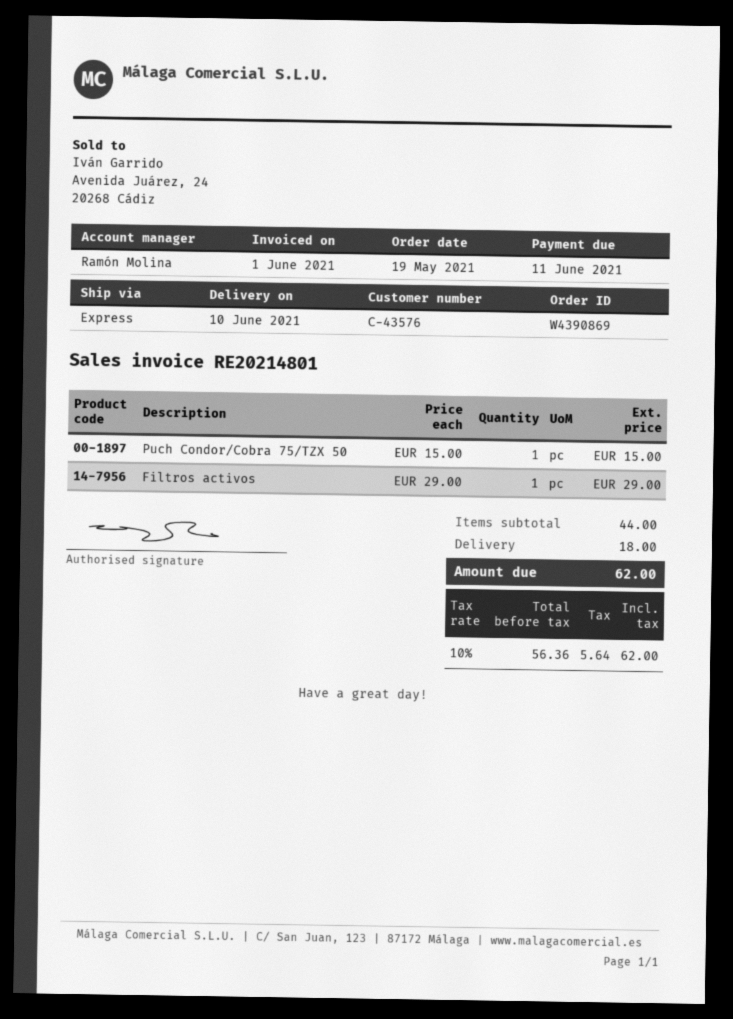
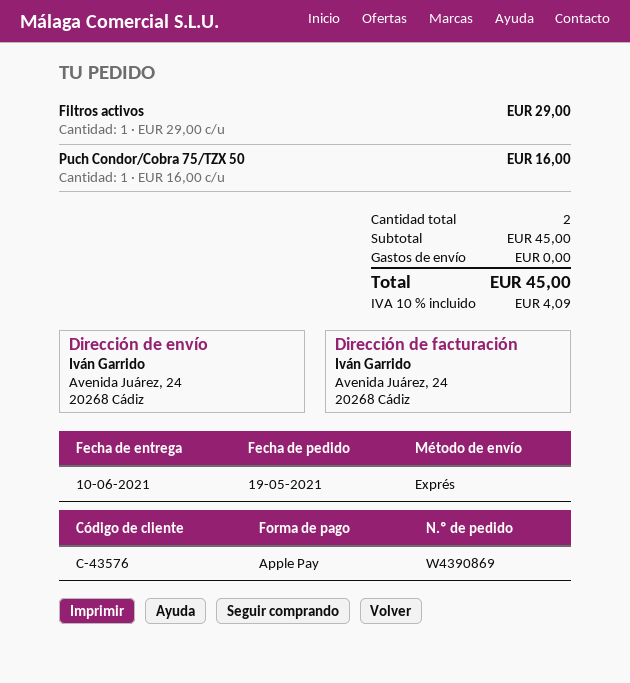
Puch Condor/Cobra 75/TZX 50: 1 x 15.00 = 15.00 -> 1 x 16.00 = 16.00
subtotal: 44.00 -> 45.00
shipping: 18.00 -> 0.00
tax: 10% = 5.64 -> 10% = 4.09
total: 62.00 -> 45.00

